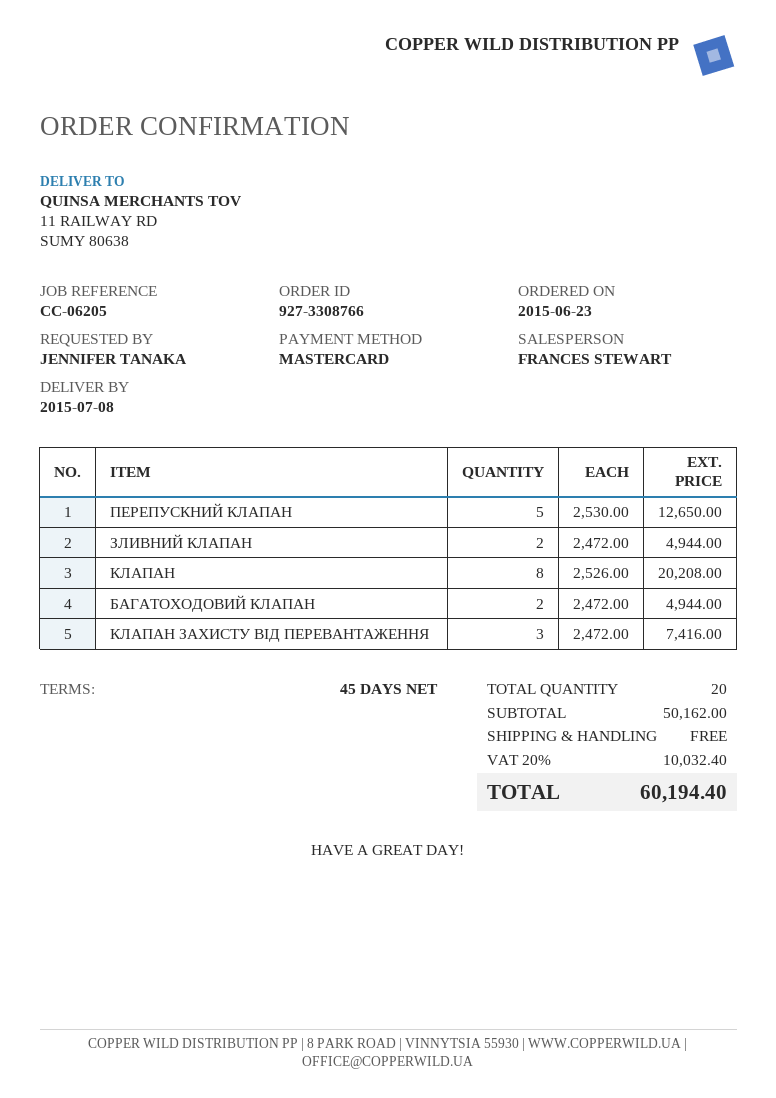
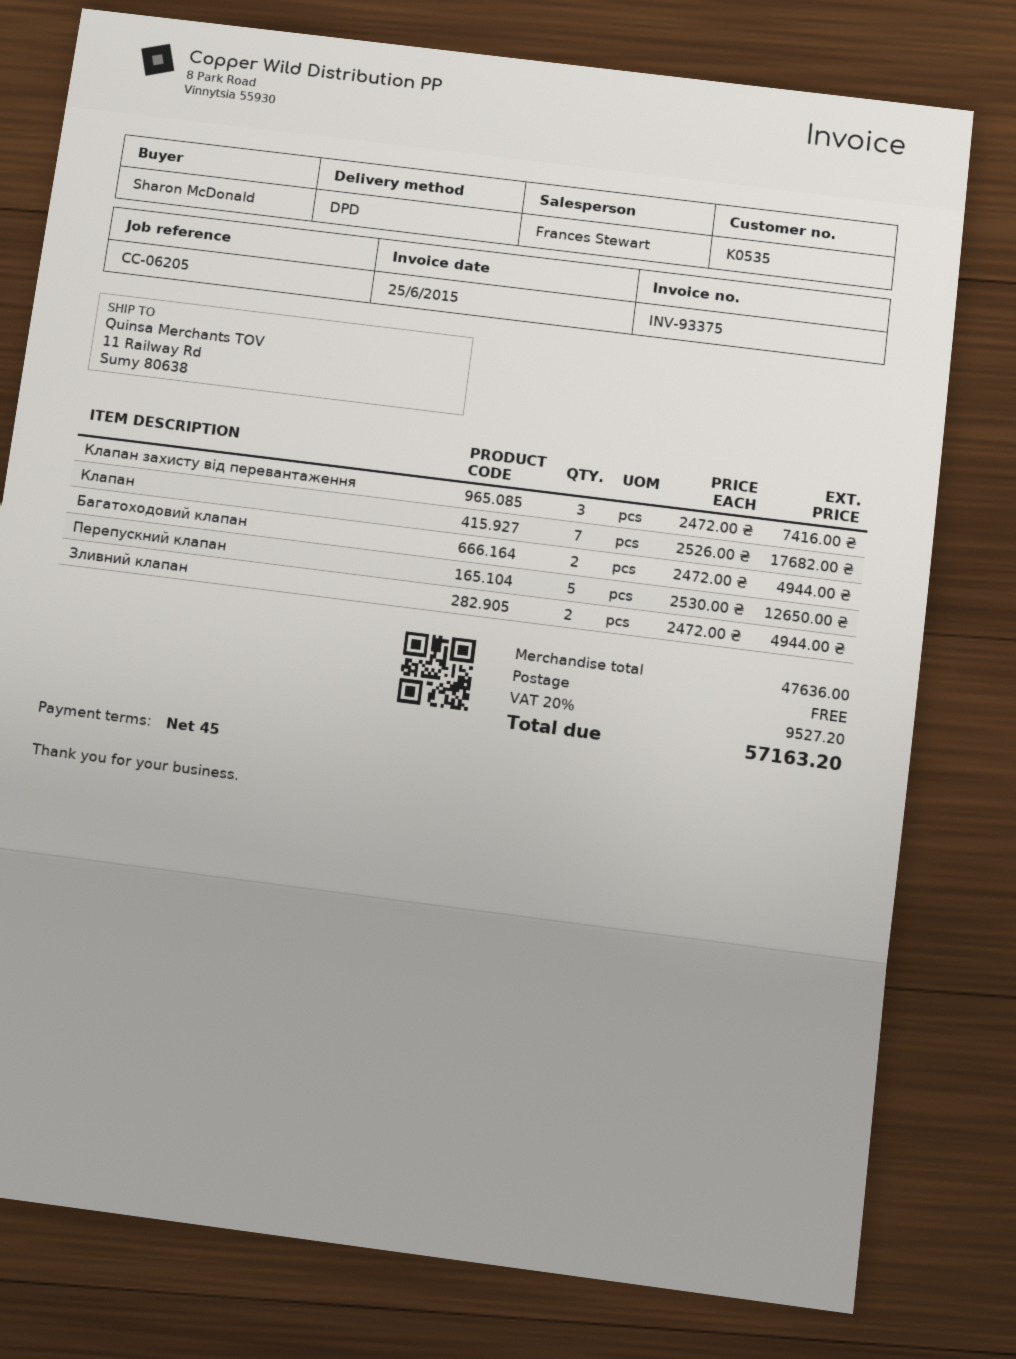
ordered by: JENNIFER TANAKA -> Sharon McDonald
КЛАПАН: 8 x 2526.00 = 20208.00 -> 7 x 2526.00 = 17682.00
subtotal: 50162.00 -> 47636.00
tax: 20% = 10032.40 -> 20% = 9527.20
total: 60194.40 -> 57163.20

